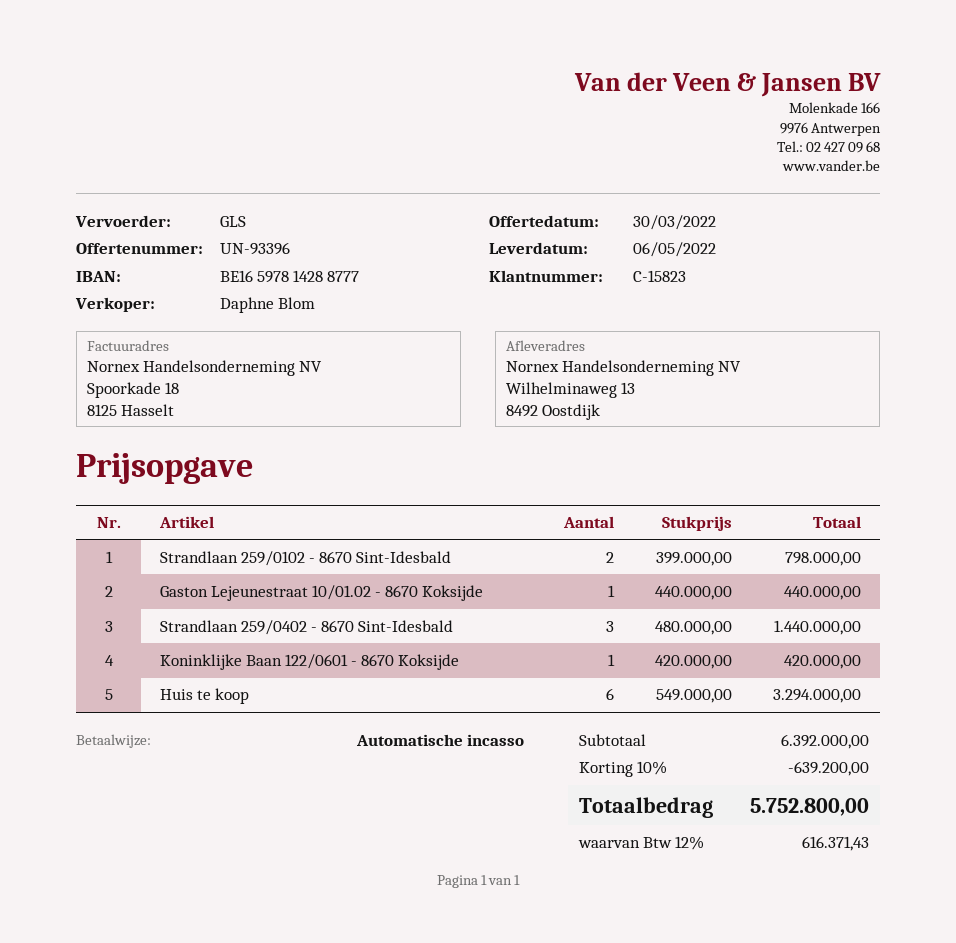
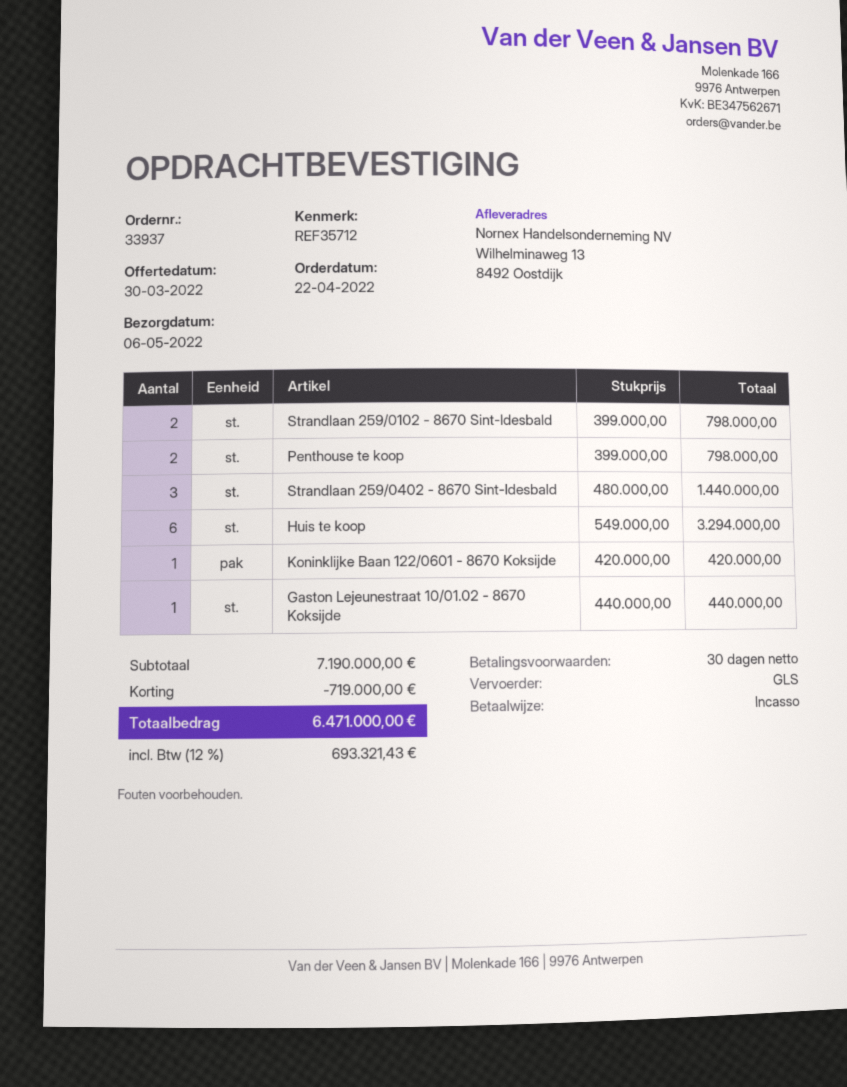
Penthouse te koop: none -> 2 x 399000.00 = 798000.00
subtotal: 6392000.00 -> 7190000.00
discount: 639200.00 -> 719000.00
tax: 12% = 616371.43 -> 12% = 693321.43
total: 5752800.00 -> 6471000.00

